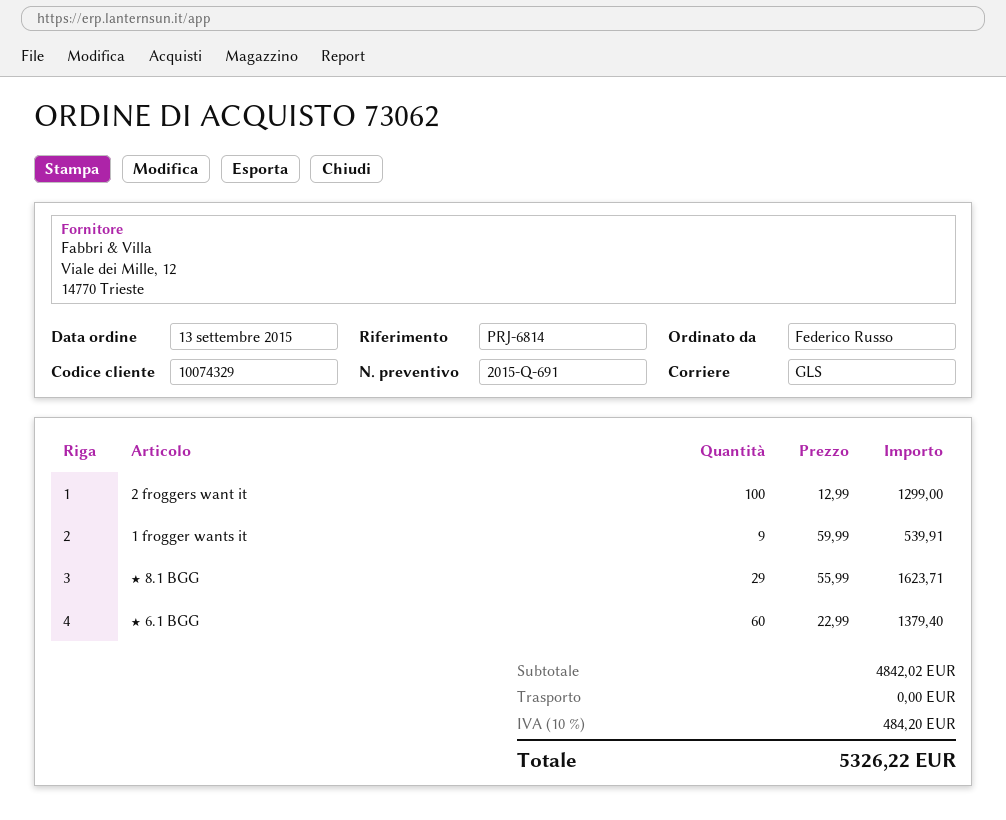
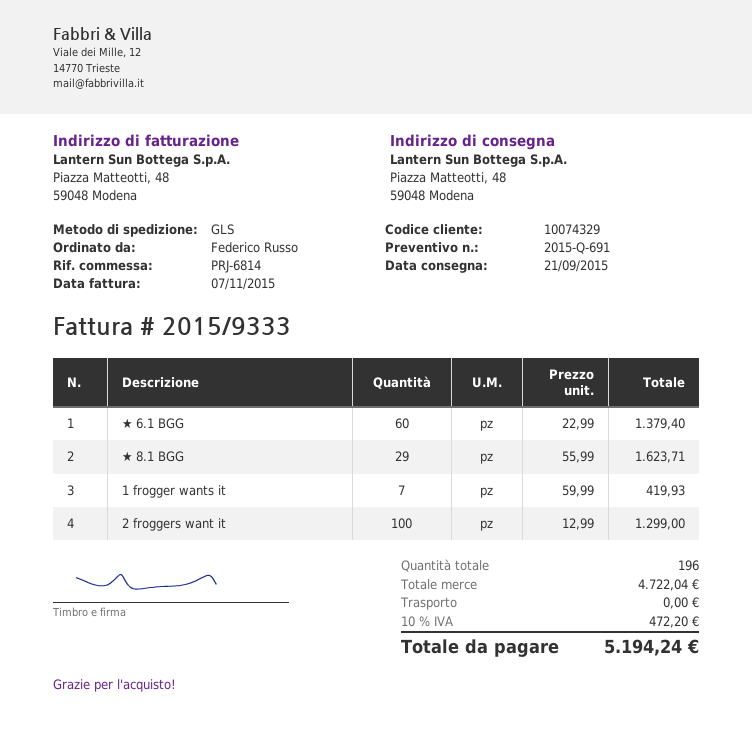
1 frogger wants it: 9 x 59.99 = 539.91 -> 7 x 59.99 = 419.93
subtotal: 4842.02 -> 4722.04
tax: 10% = 484.20 -> 10% = 472.20
total: 5326.22 -> 5194.24

